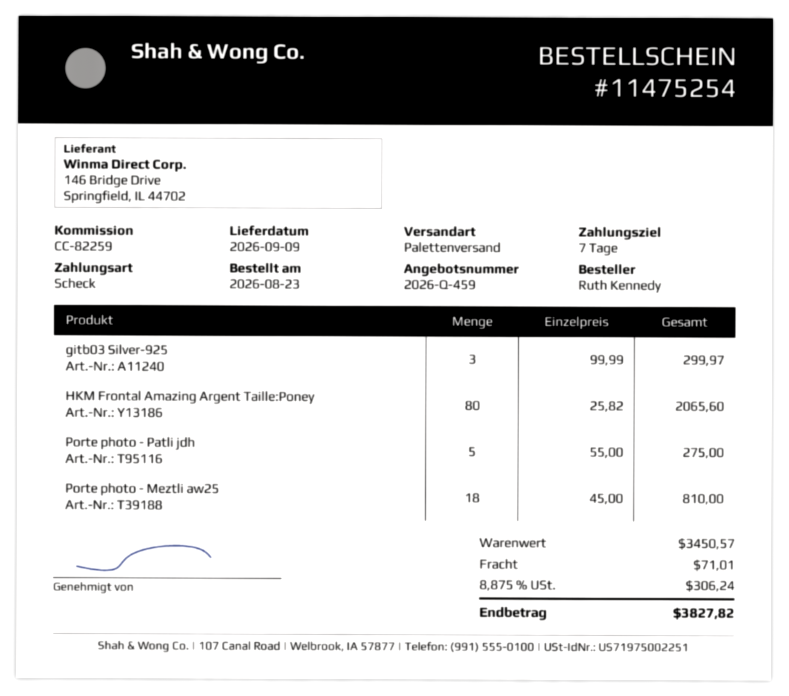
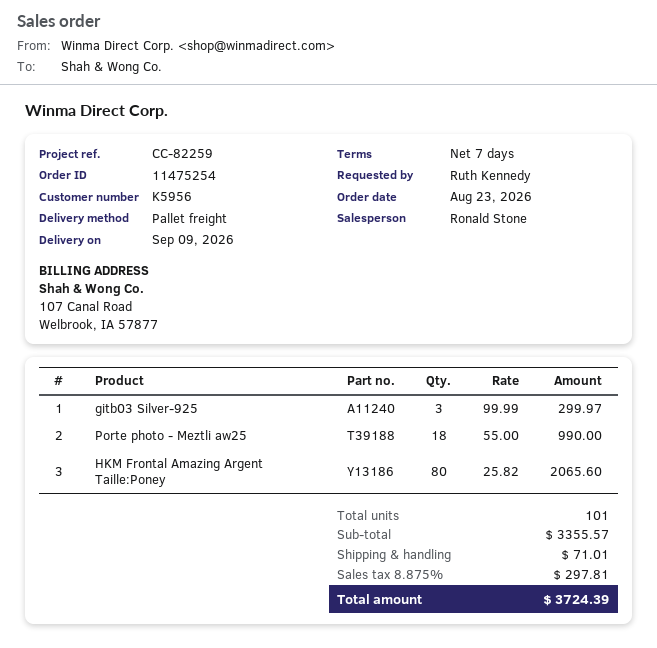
Porte photo - Patli jdh: 5 x 55.00 = 275.00 -> none
Porte photo - Meztli aw25: 18 x 45.00 = 810.00 -> 18 x 55.00 = 990.00
subtotal: 3450.57 -> 3355.57
tax: 8.875% = 306.24 -> 8.875% = 297.81
total: 3827.82 -> 3724.39

